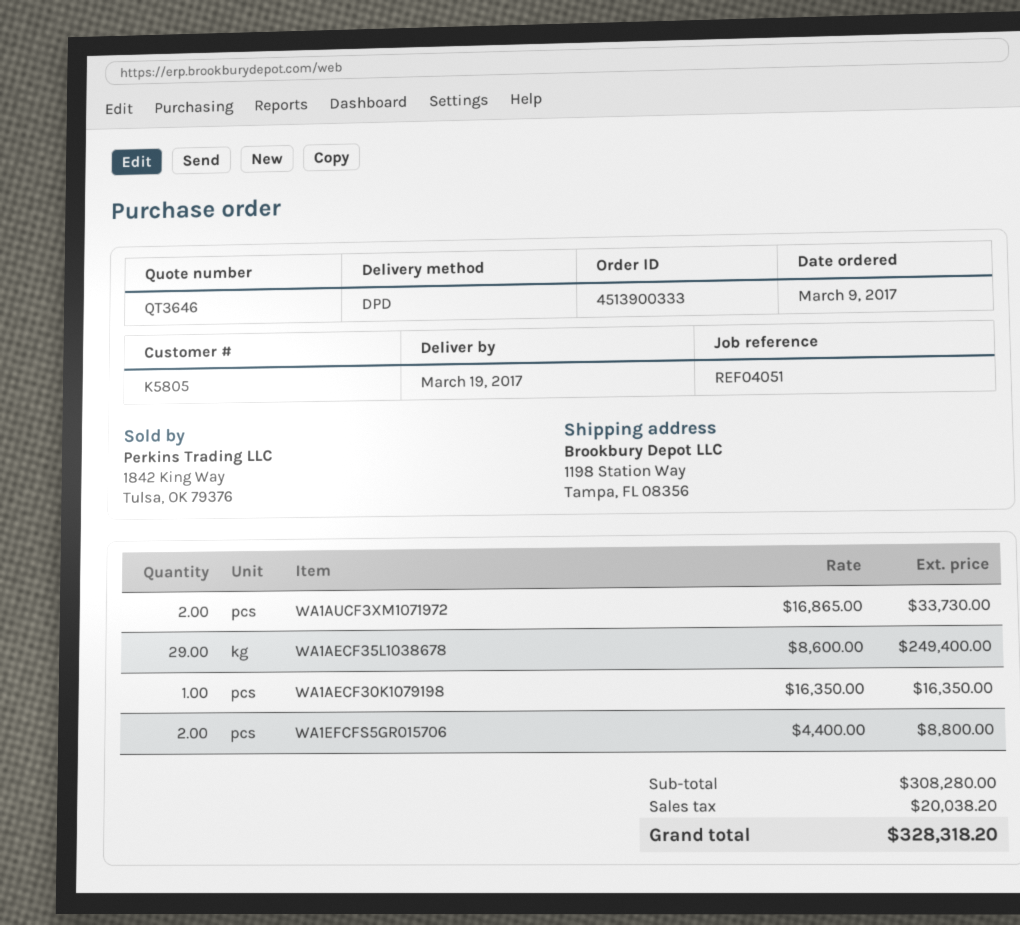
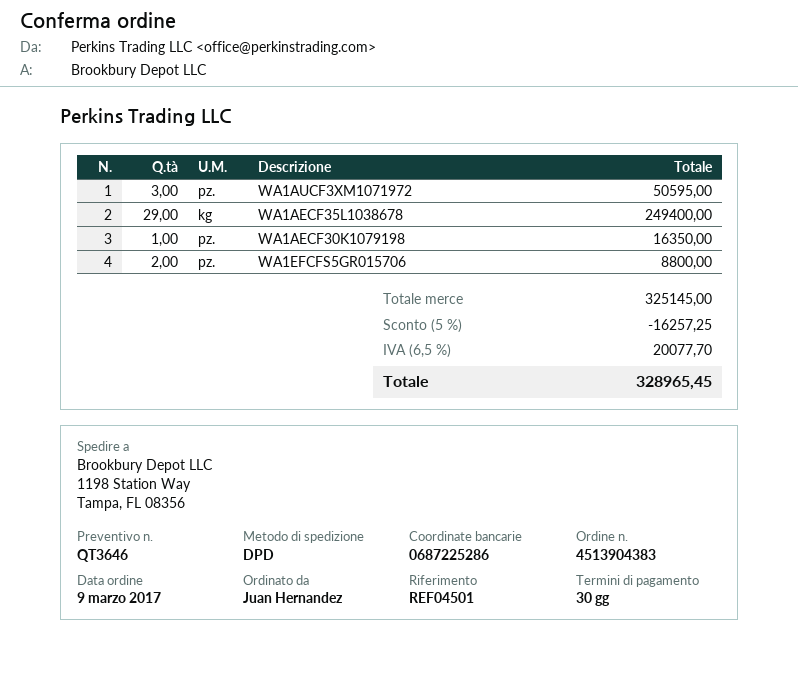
order number: 4513900333 -> 4513904383
reference: REF04051 -> REF04501
WA1AUCF3XM1071972: 2 for 33730.00 -> 3 for 50595.00
subtotal: 308280.00 -> 325145.00
discount: none -> 5% = 16257.25
tax: 20038.20 -> 20077.70
total: 328318.20 -> 328965.45

